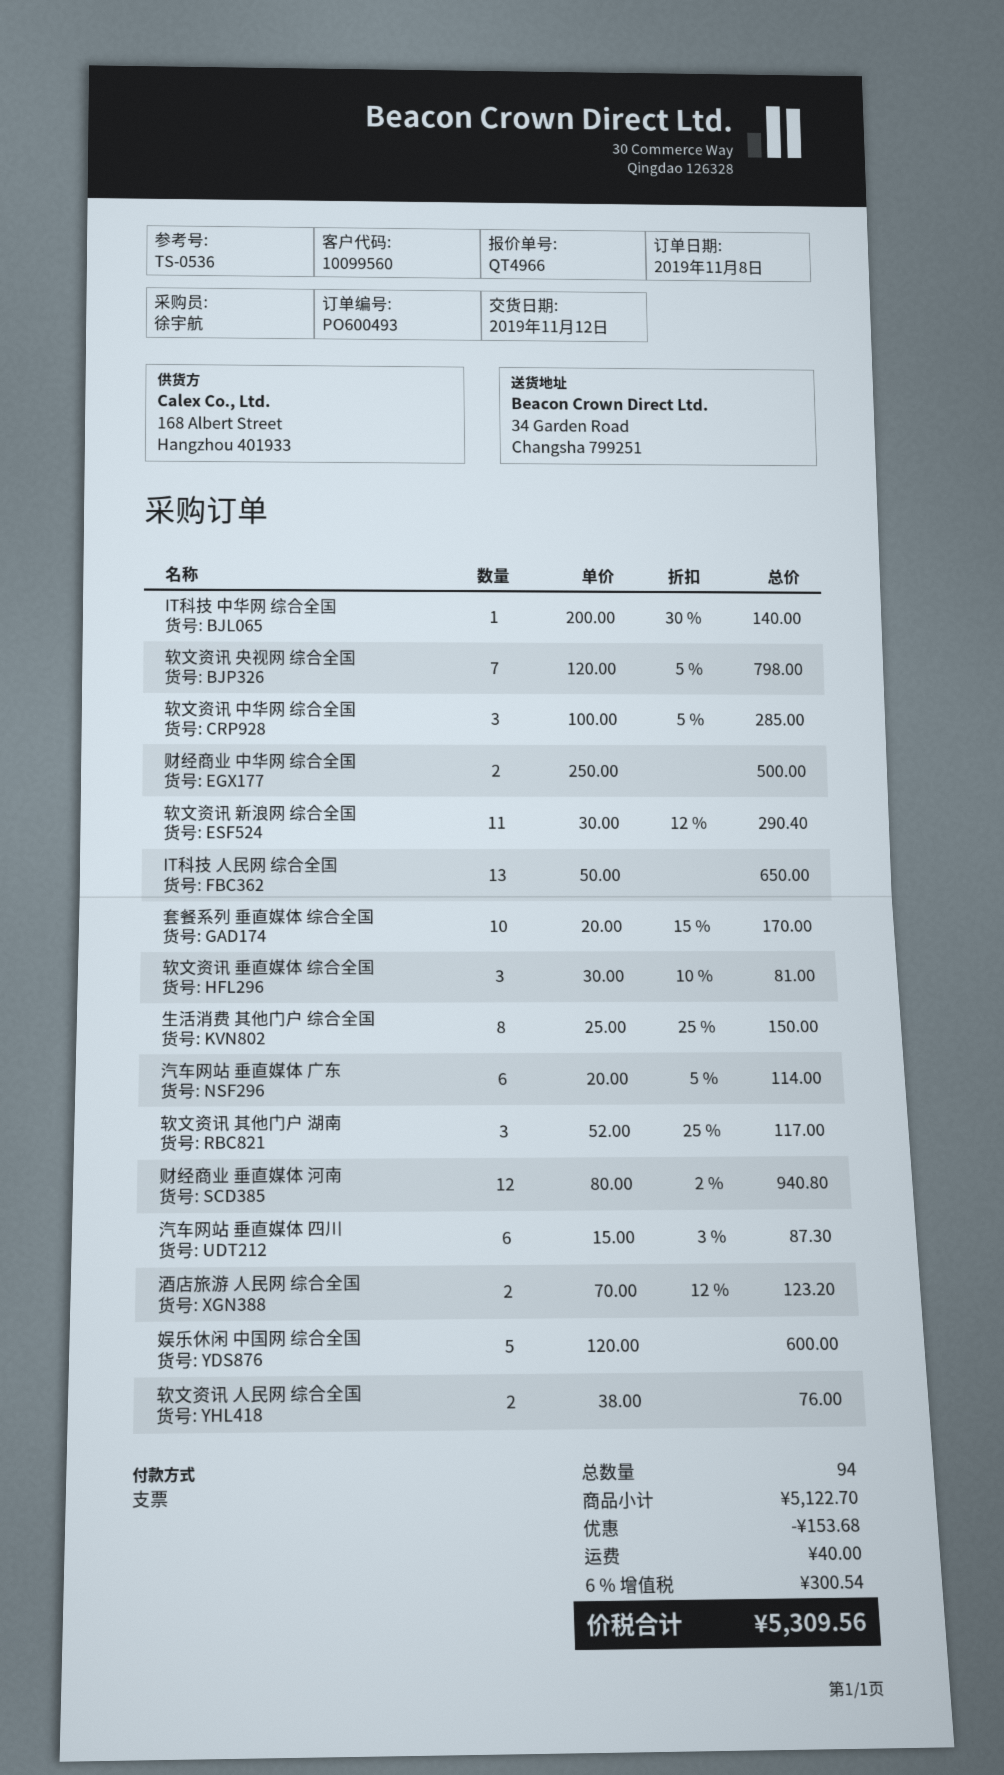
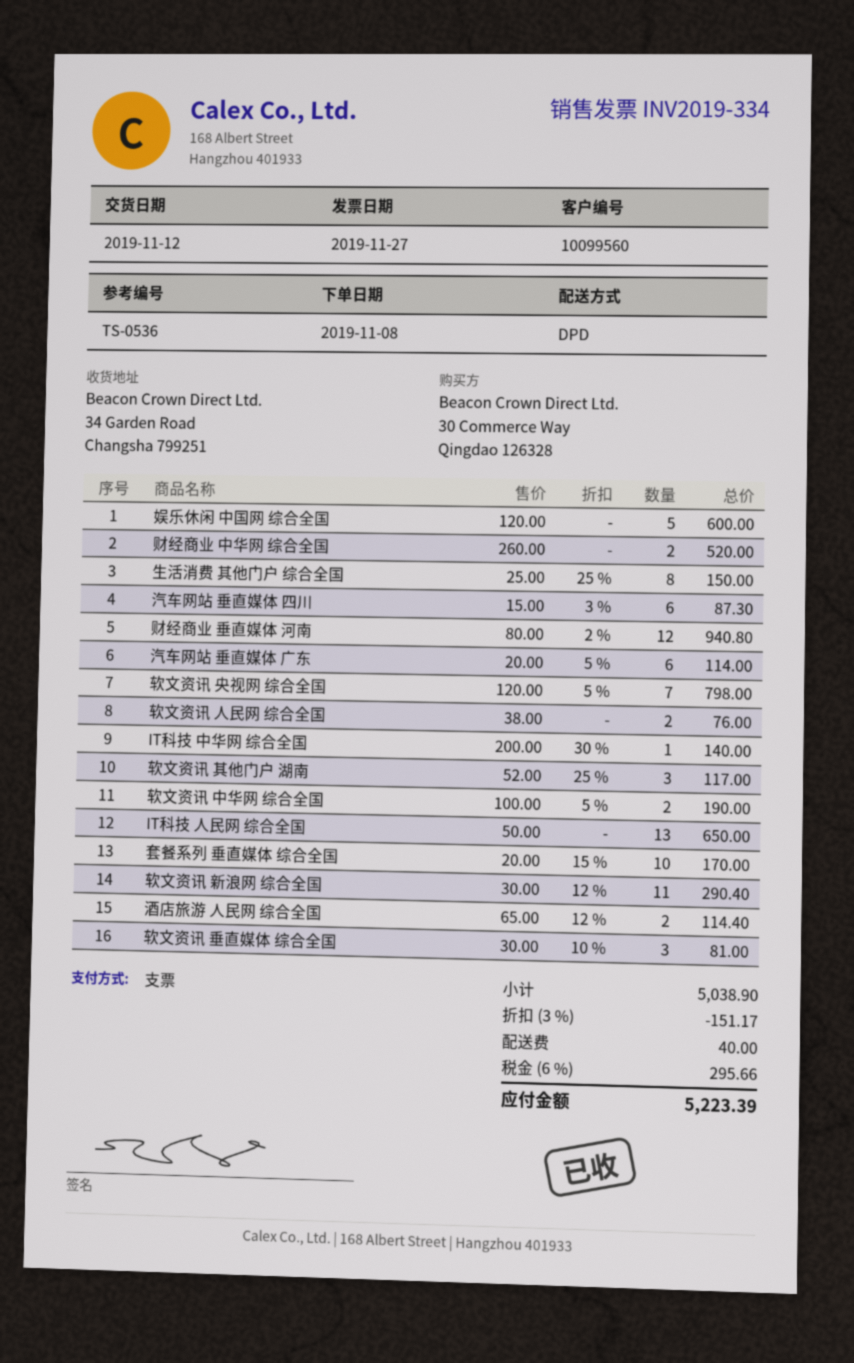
软文资讯 中华网 综合全国: 3 x 100.00 - 5% = 285.00 -> 2 x 100.00 - 5% = 190.00
财经商业 中华网 综合全国: 2 x 250.00 = 500.00 -> 2 x 260.00 = 520.00
酒店旅游 人民网 综合全国: 2 x 70.00 - 12% = 123.20 -> 2 x 65.00 - 12% = 114.40
subtotal: 5122.70 -> 5038.90
discount: 153.68 -> 151.17
tax: 6% = 300.54 -> 6% = 295.66
total: 5309.56 -> 5223.39

